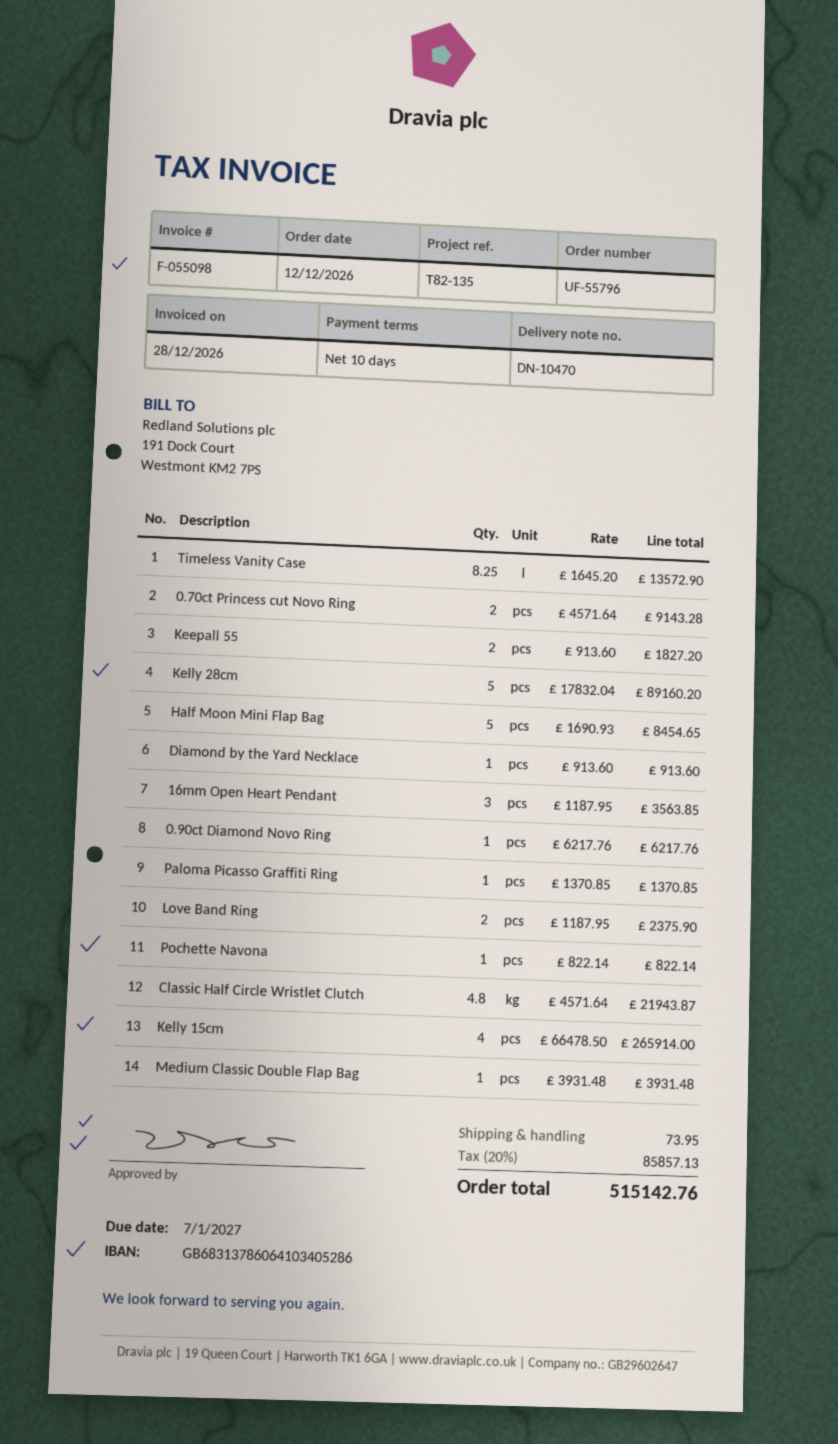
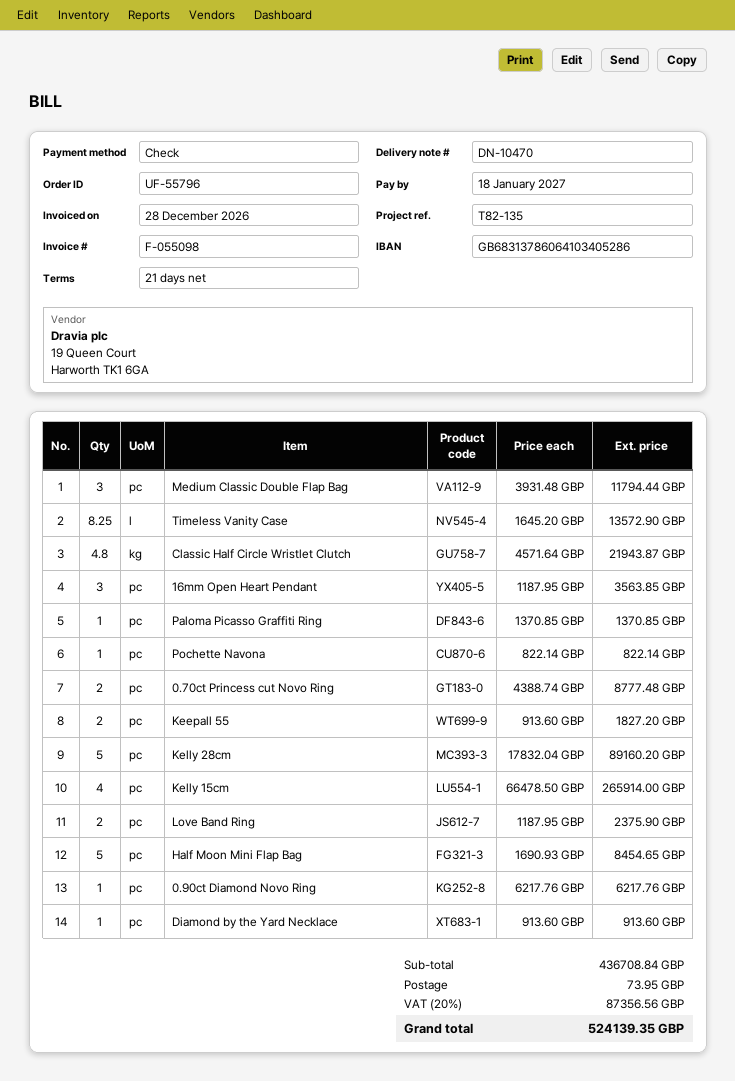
payment terms: 10 days -> 21 days
due date: 2027-01-07 -> 2027-01-18
0.70ct Princess cut Novo Ring: 2 x 4571.64 = 9143.28 -> 2 x 4388.74 = 8777.48
Medium Classic Double Flap Bag: 1 x 3931.48 = 3931.48 -> 3 x 3931.48 = 11794.44
tax: 20% = 85857.13 -> 20% = 87356.56
total: 515142.76 -> 524139.35

